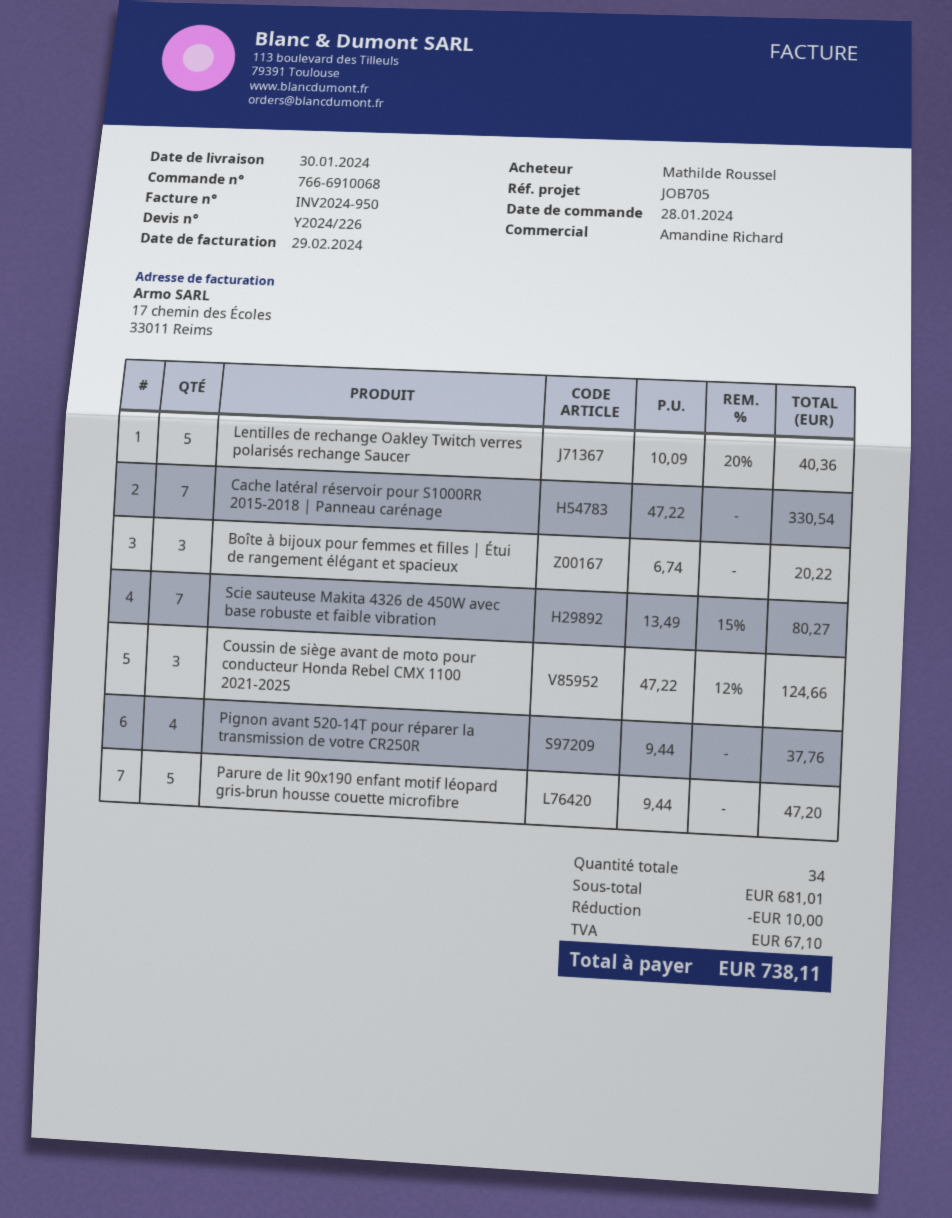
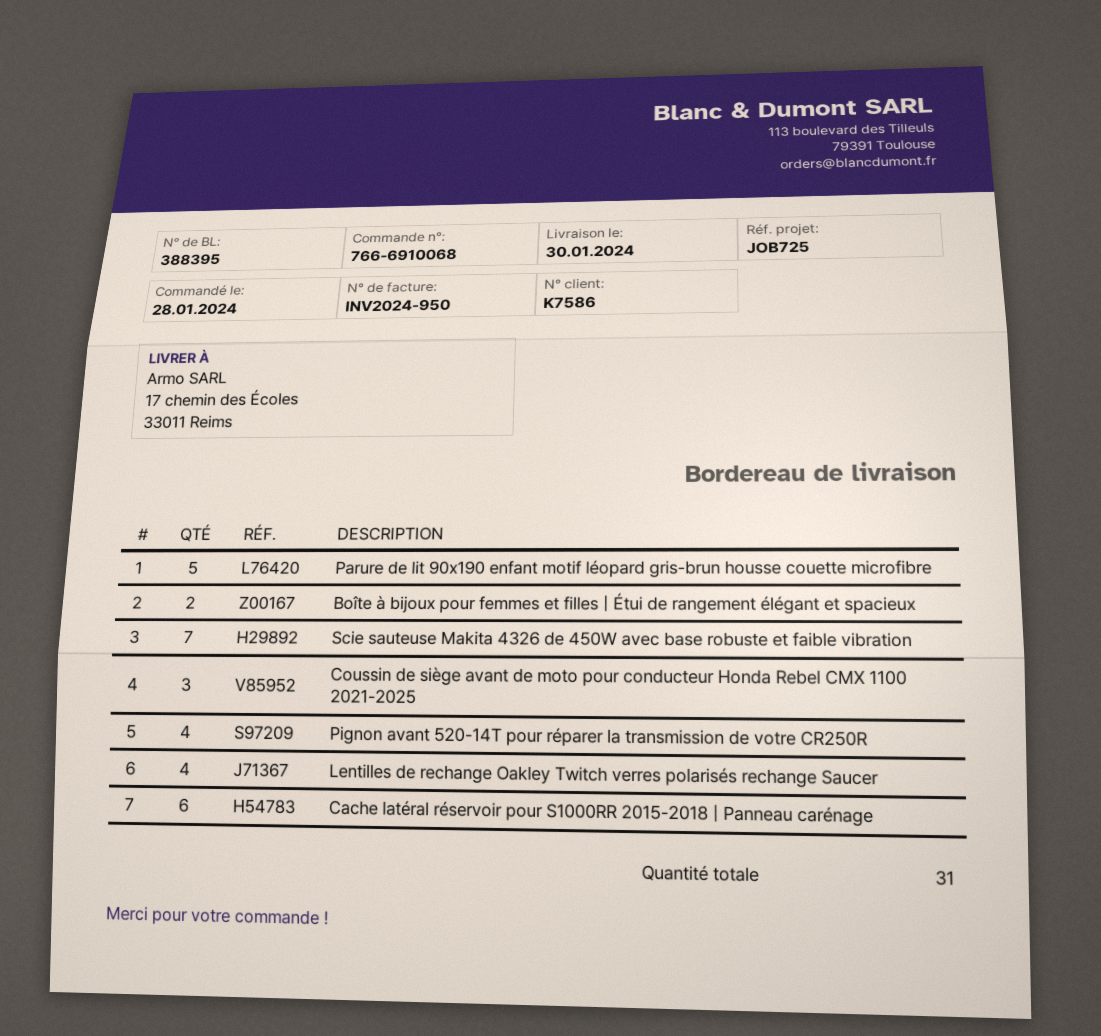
reference: JOB705 -> JOB725
Lentilles de rechange Oakley Twitch verres polarisés rechange Saucer: 5 -> 4
Cache latéral réservoir pour S1000RR 2015-2018 | Panneau carénage: 7 -> 6
Boîte à bijoux pour femmes et filles | Étui de rangement élégant et spacieux: 3 -> 2
total quantity: 34 -> 31

